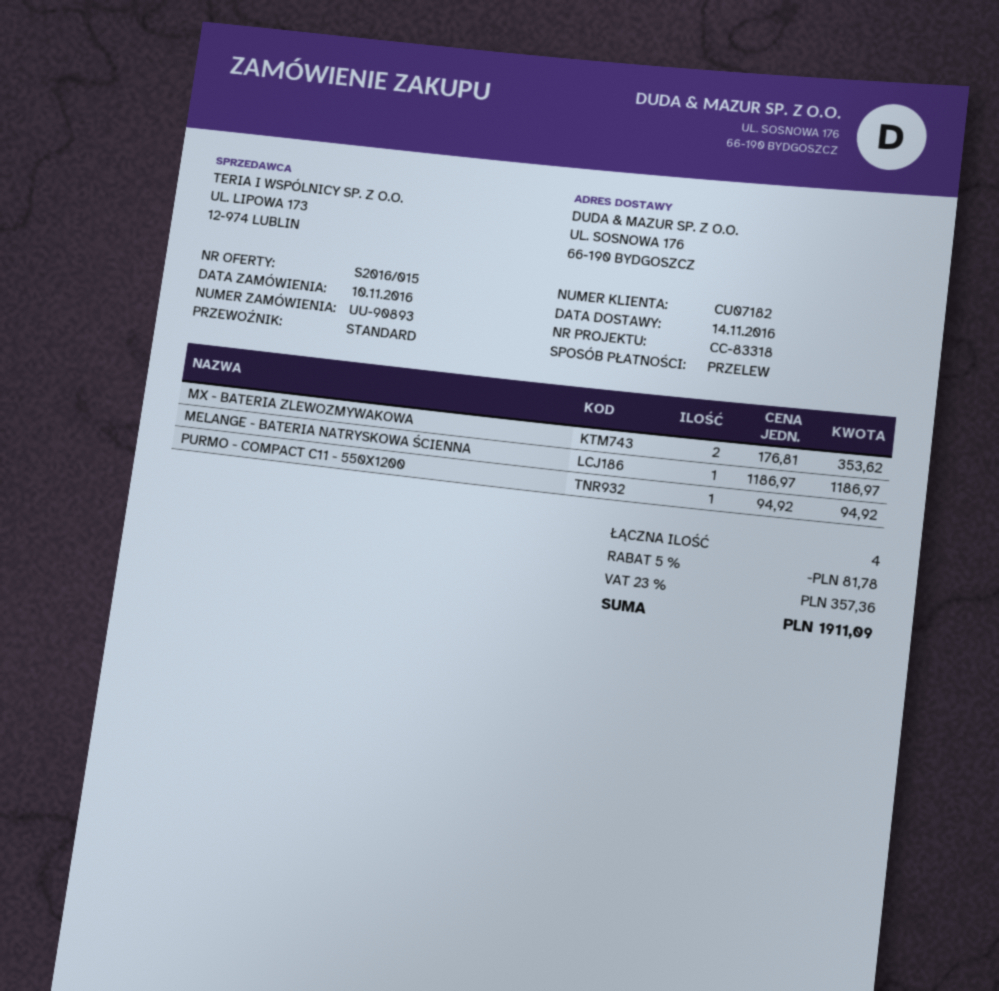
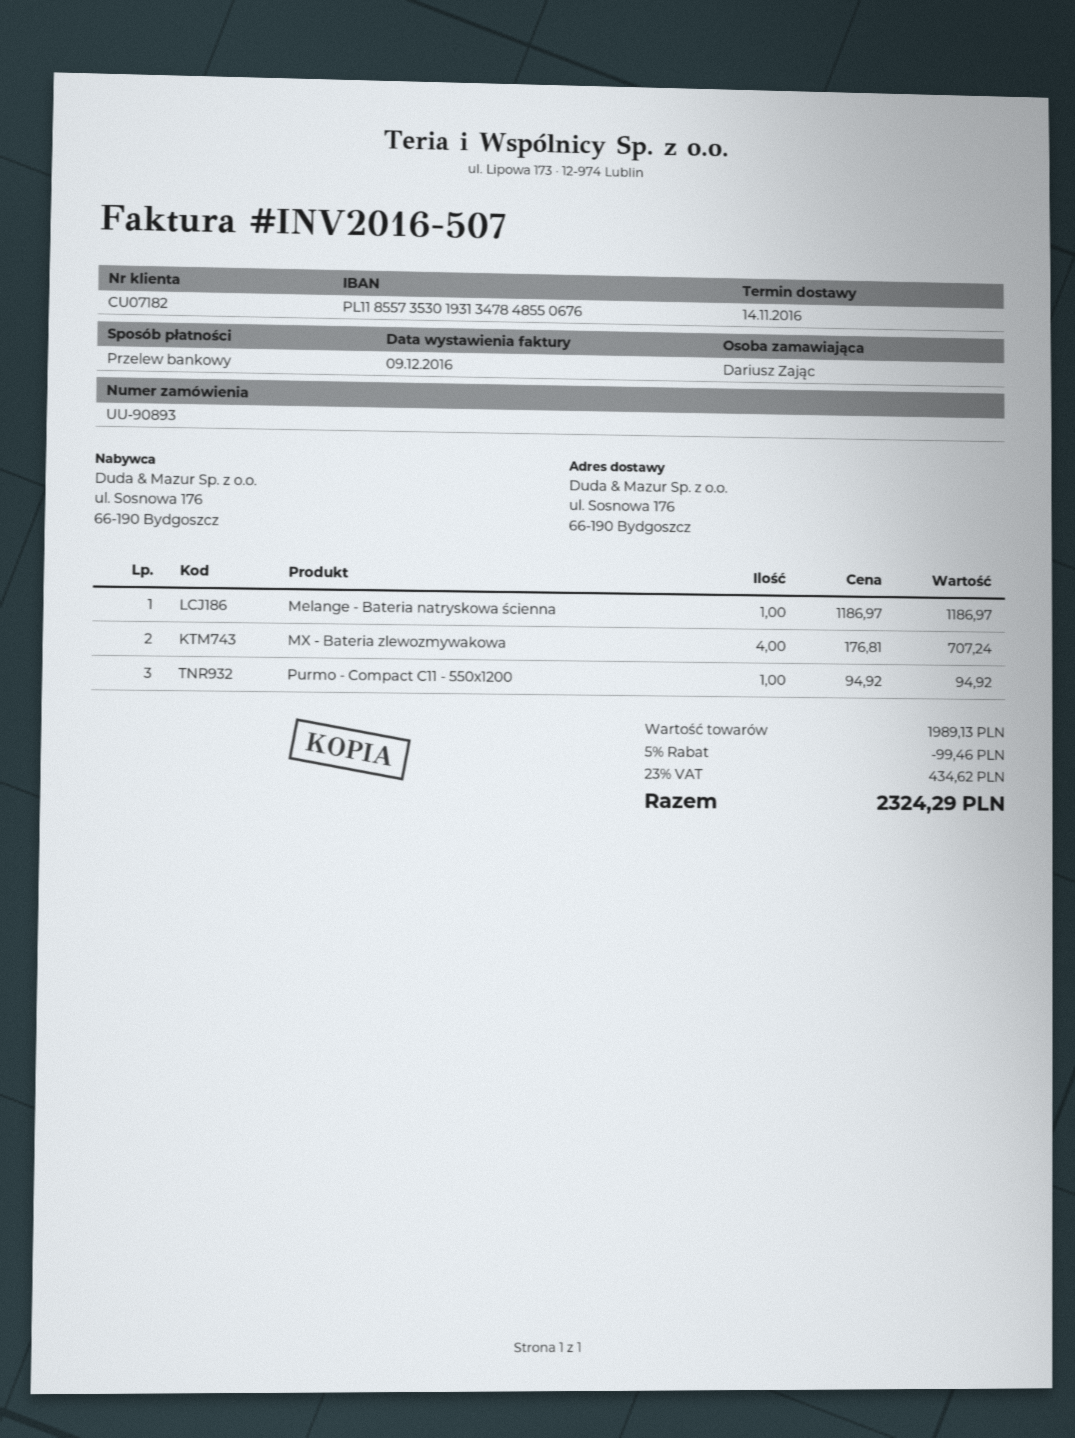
MX - BATERIA ZLEWOZMYWAKOWA: 2 x 176.81 = 353.62 -> 4 x 176.81 = 707.24
discount: 5% = 81.78 -> 5% = 99.46
tax: 23% = 357.36 -> 23% = 434.62
total: 1911.09 -> 2324.29

